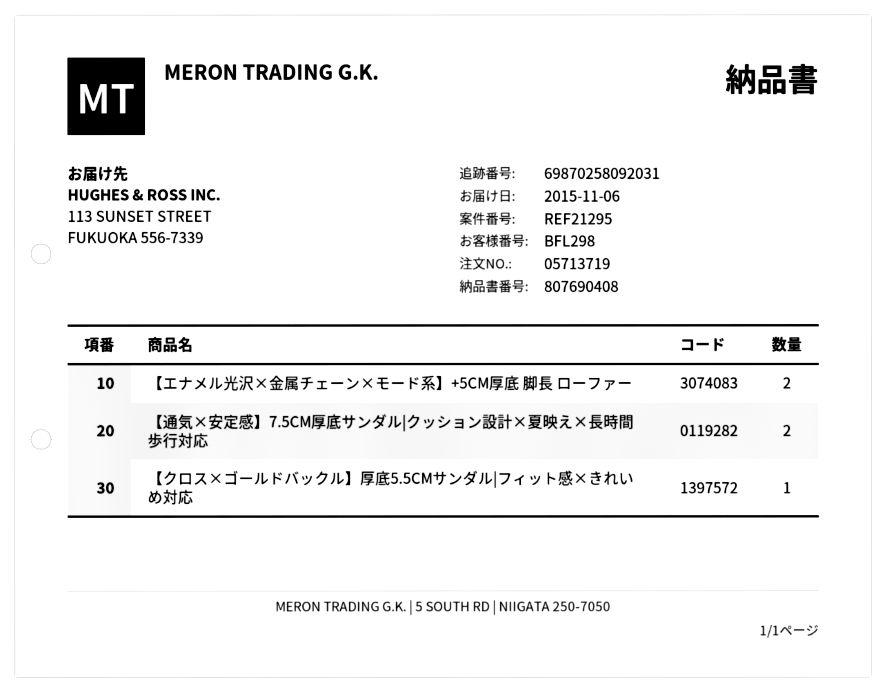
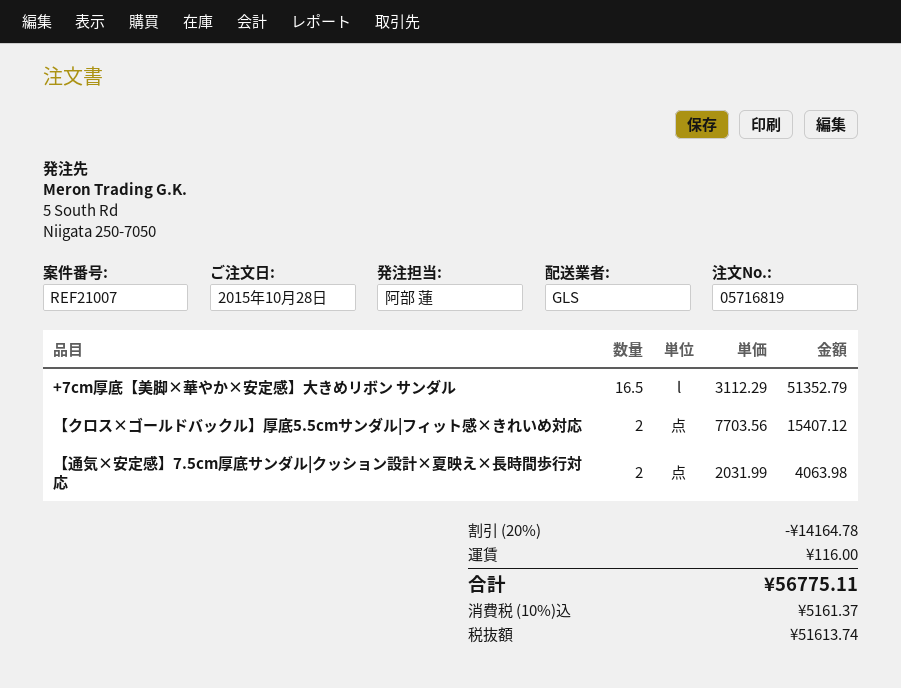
order number: 05713719 -> 05716819
reference: REF21295 -> REF21007
【エナメル光沢×金属チェーン×モード系】+5CM厚底 脚長 ローファー: 2 -> none
【クロス×ゴールドバックル】厚底5.5CMサンダル|フィット感×きれいめ対応: 1 -> 2
+7cm厚底【美脚×華やか×安定感】大きめリボン サンダル: none -> 16.5

